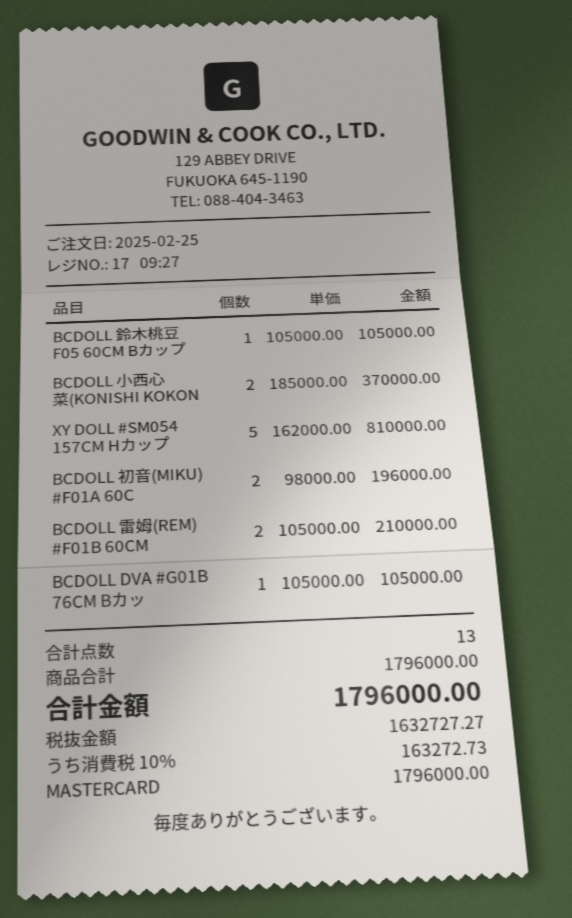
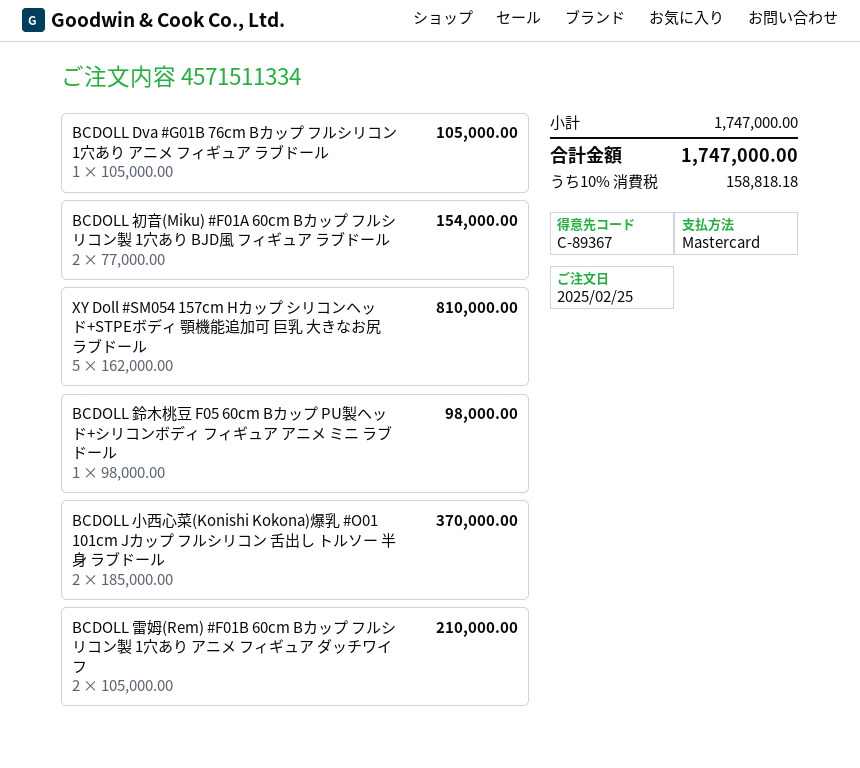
BCDOLL 鈴木桃豆 F05 60CM Bカップ: 1 x 105000.00 = 105000.00 -> 1 x 98000.00 = 98000.00
BCDOLL 初音(MIKU) #F01A 60C: 2 x 98000.00 = 196000.00 -> 2 x 77000.00 = 154000.00
subtotal: 1796000.00 -> 1747000.00
tax: 10% = 163272.73 -> 10% = 158818.18
total: 1796000.00 -> 1747000.00

